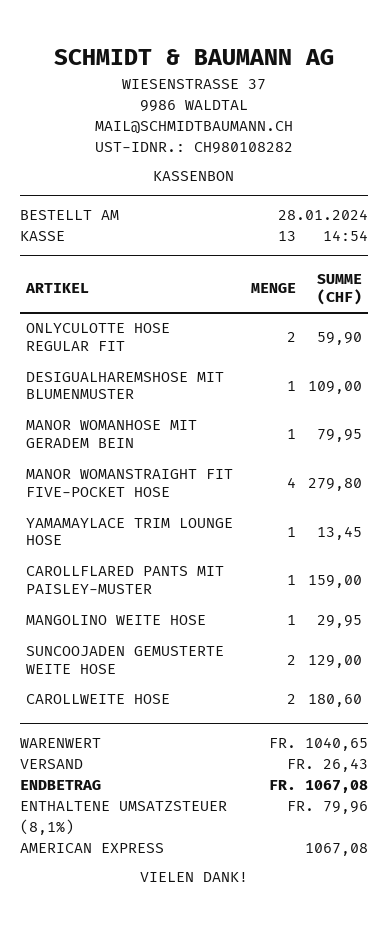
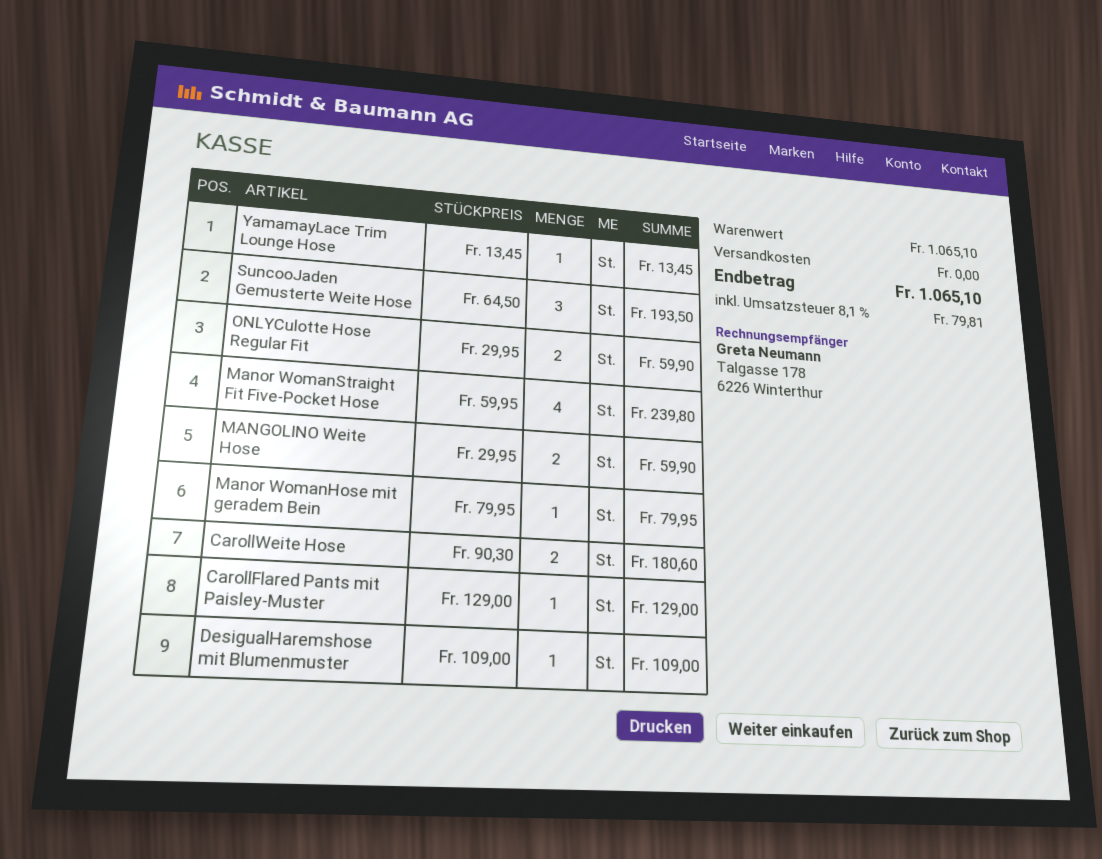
MANOR WOMANSTRAIGHT FIT FIVE-POCKET HOSE: 4 for 279.80 -> 4 for 239.80
CAROLLFLARED PANTS MIT PAISLEY-MUSTER: 1 for 159.00 -> 1 for 129.00
MANGOLINO WEITE HOSE: 1 for 29.95 -> 2 for 59.90
SUNCOOJADEN GEMUSTERTE WEITE HOSE: 2 for 129.00 -> 3 for 193.50
subtotal: 1040.65 -> 1065.10
shipping: 26.43 -> 0.00
tax: 8.1% = 79.96 -> 8.1% = 79.81
total: 1067.08 -> 1065.10

